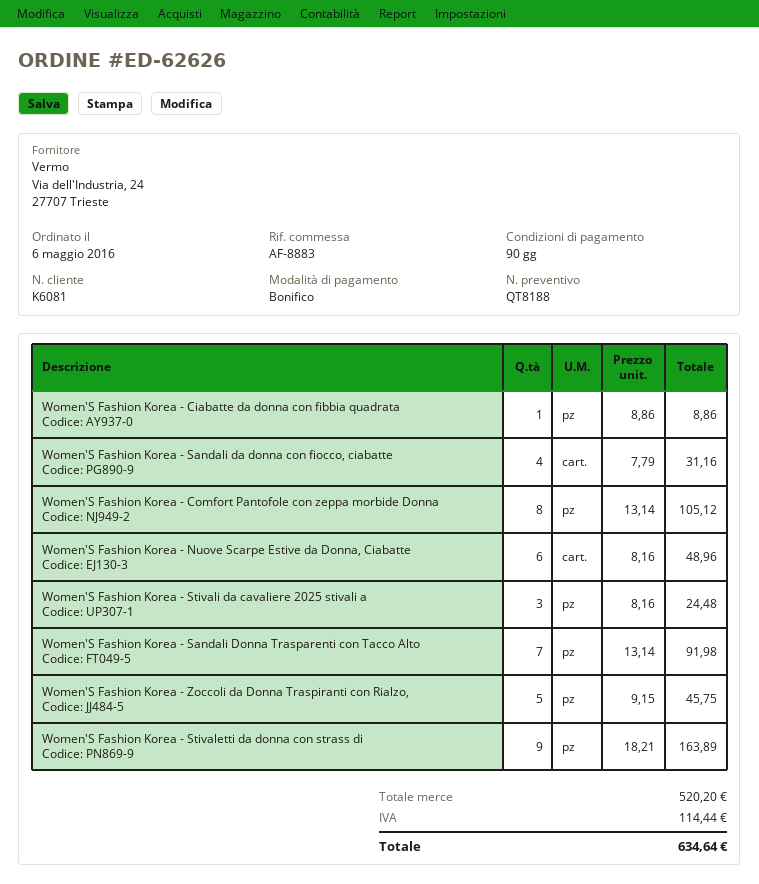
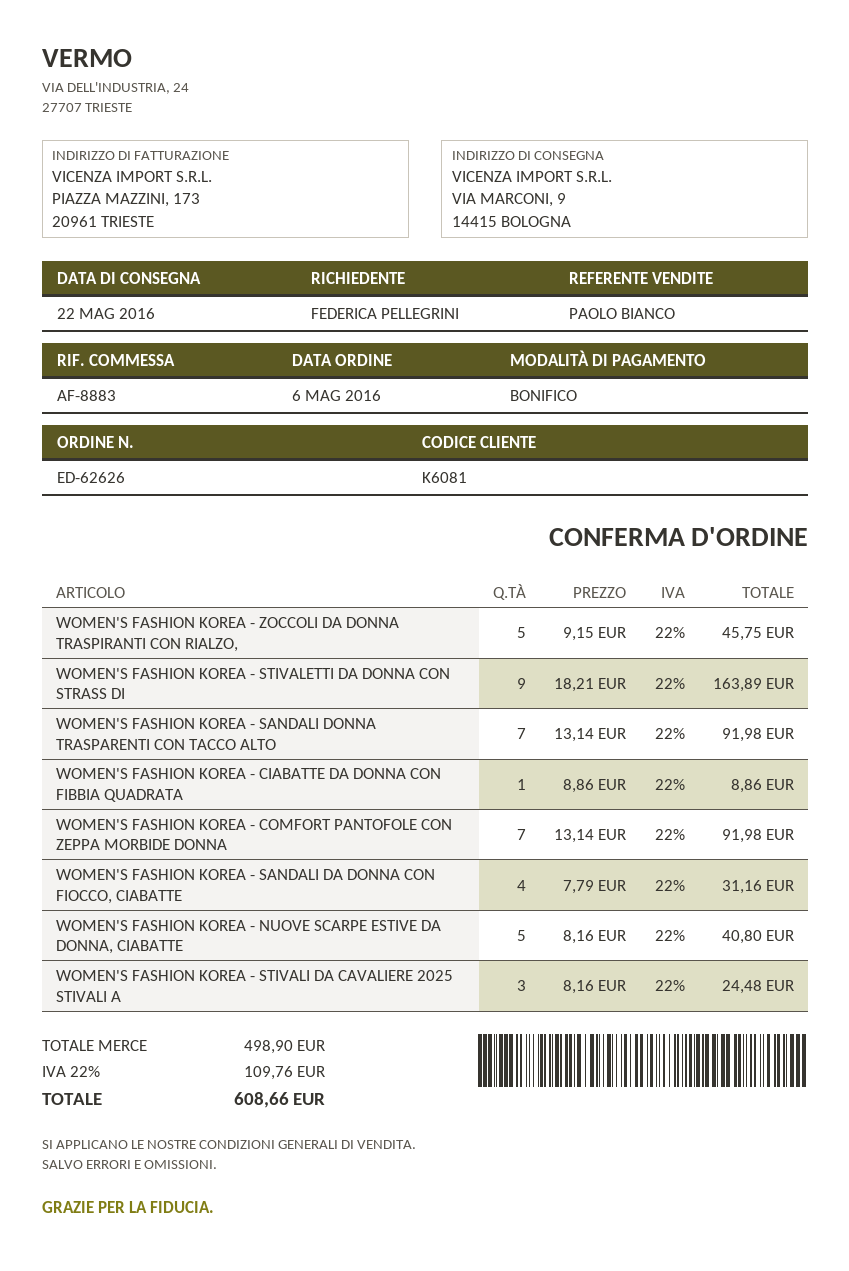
Women'S Fashion Korea - Comfort Pantofole con zeppa morbide Donna: 8 x 13.14 = 105.12 -> 7 x 13.14 = 91.98
Women'S Fashion Korea - Nuove Scarpe Estive da Donna, Ciabatte: 6 x 8.16 = 48.96 -> 5 x 8.16 = 40.80
subtotal: 520.20 -> 498.90
tax: 114.44 -> 109.76
total: 634.64 -> 608.66

